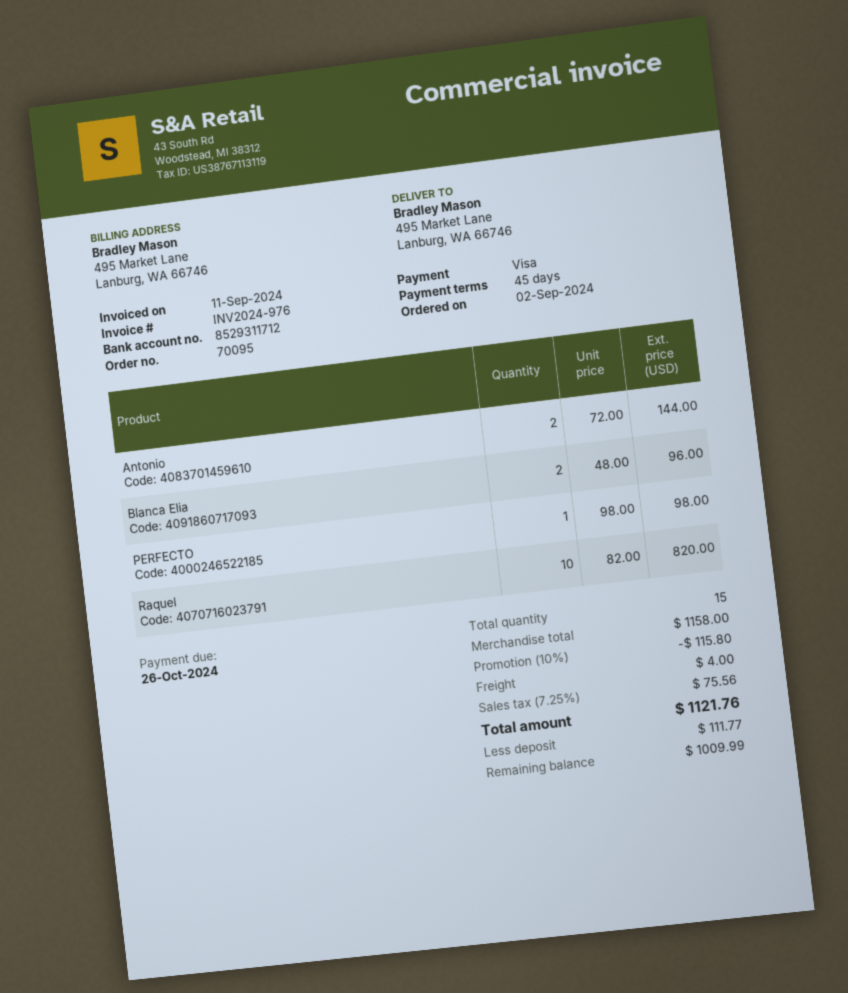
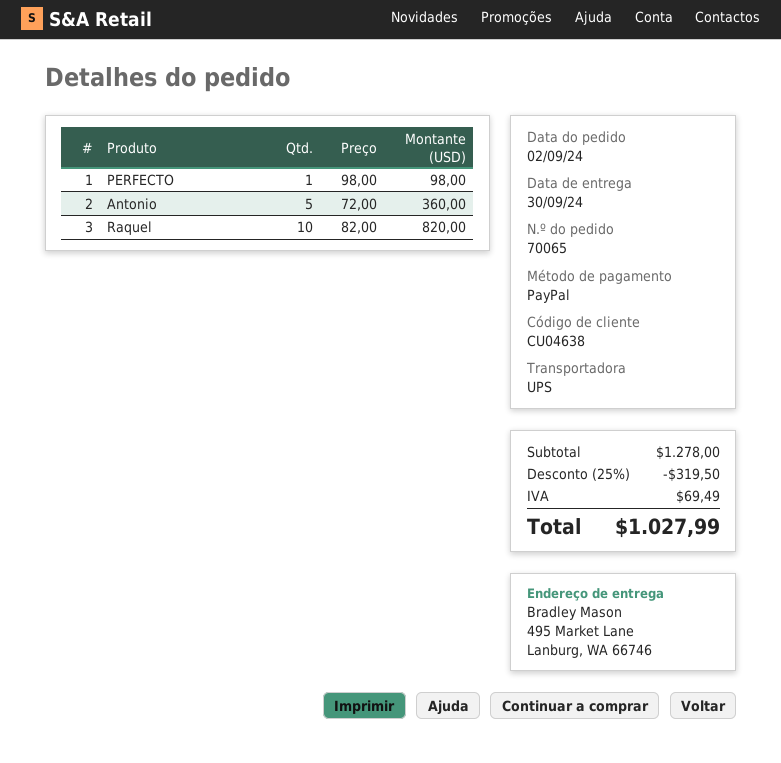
order number: 70095 -> 70065
payment method: Visa -> PayPal
Antonio: 2 x 72.00 = 144.00 -> 5 x 72.00 = 360.00
Blanca Elia: 2 x 48.00 = 96.00 -> none
subtotal: 1158.00 -> 1278.00
discount: 10% = 115.80 -> 25% = 319.50
shipping: 4.00 -> none
tax: 75.56 -> 69.49
total: 1121.76 -> 1027.99

